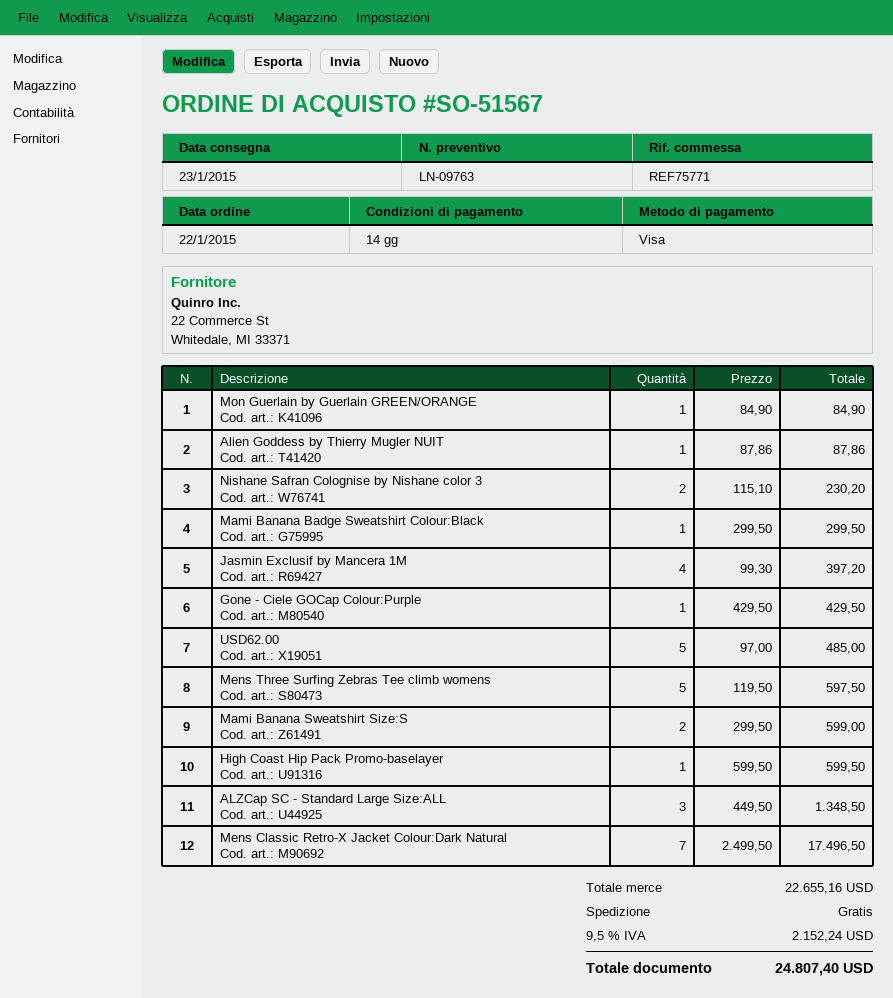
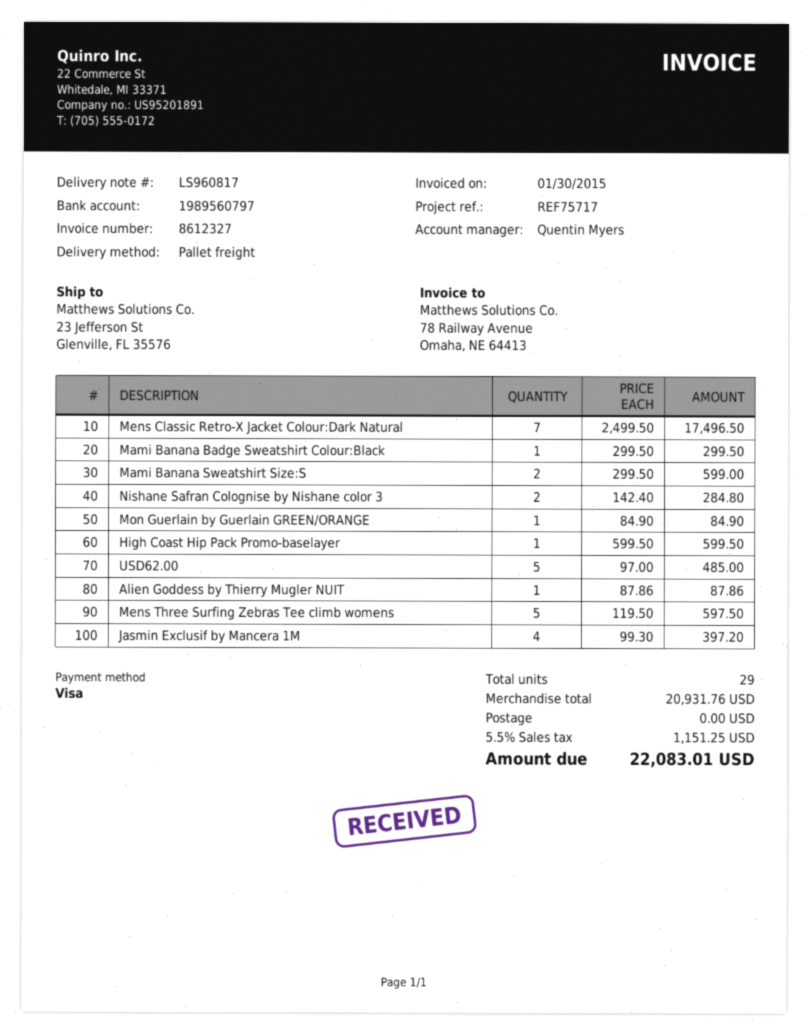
reference: REF75771 -> REF75717
Nishane Safran Colognise by Nishane color 3: 2 x 115.10 = 230.20 -> 2 x 142.40 = 284.80
Gone - Ciele GOCap Colour:Purple: 1 x 429.50 = 429.50 -> none
ALZCap SC - Standard Large Size:ALL: 3 x 449.50 = 1348.50 -> none
subtotal: 22655.16 -> 20931.76
tax: 9.5% = 2152.24 -> 5.5% = 1151.25
total: 24807.40 -> 22083.01

